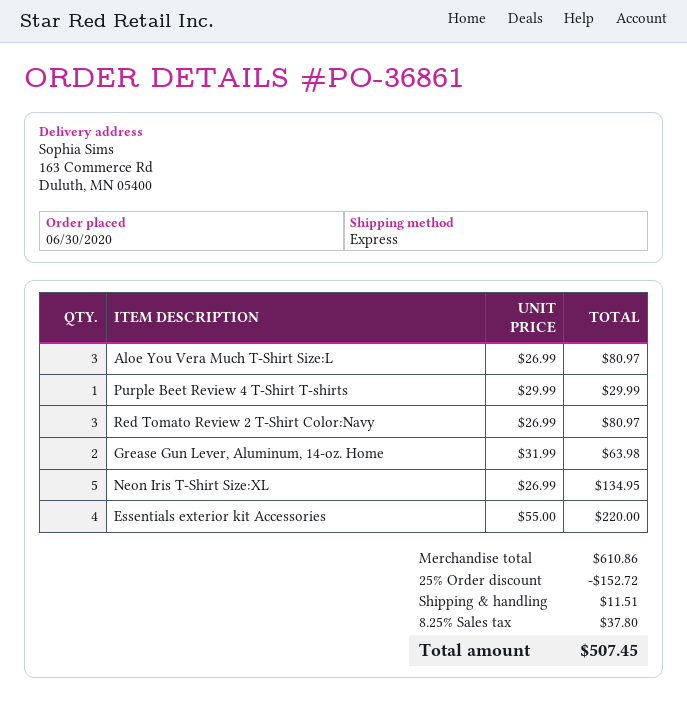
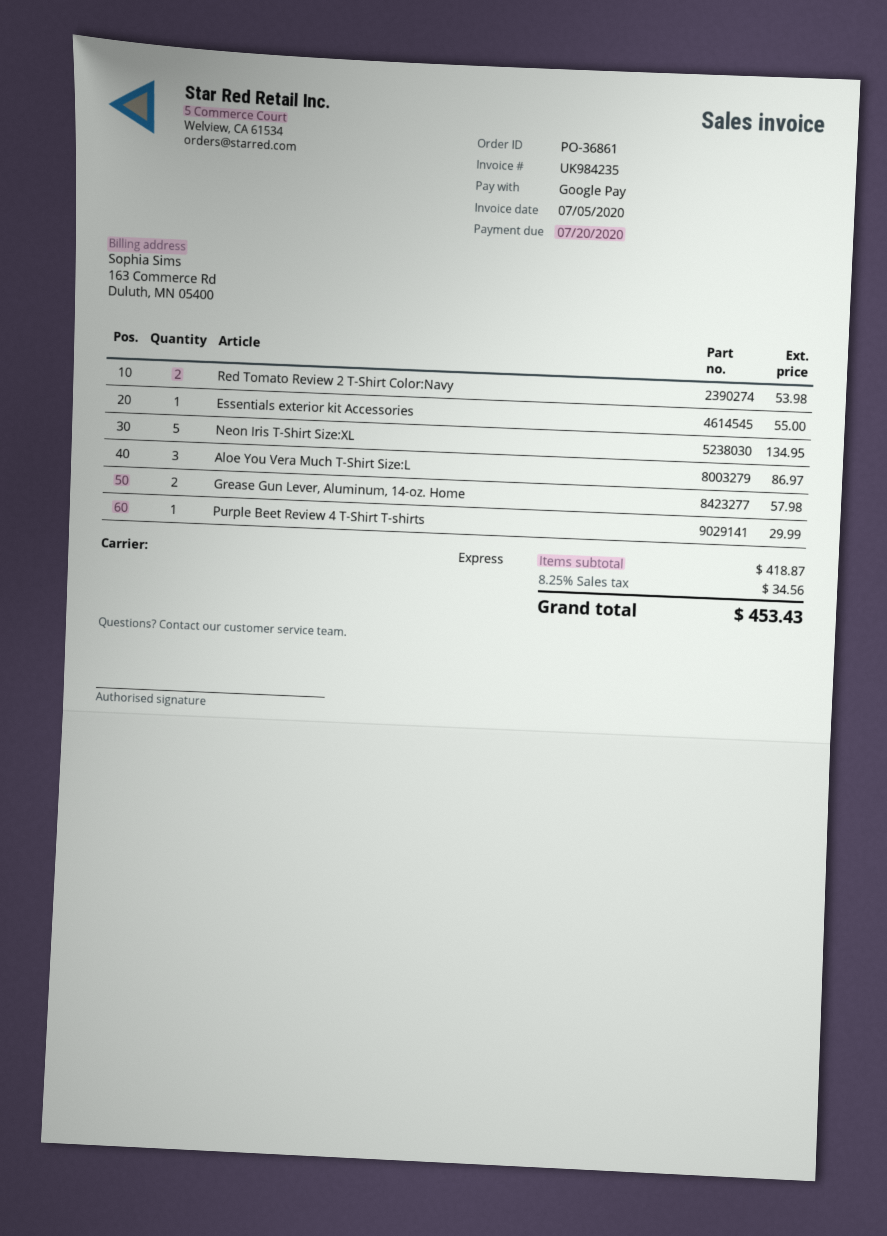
Aloe You Vera Much T-Shirt Size:L: 3 for 80.97 -> 3 for 86.97
Red Tomato Review 2 T-Shirt Color:Navy: 3 for 80.97 -> 2 for 53.98
Grease Gun Lever, Aluminum, 14-oz. Home: 2 for 63.98 -> 2 for 57.98
Essentials exterior kit Accessories: 4 for 220.00 -> 1 for 55.00
subtotal: 610.86 -> 418.87
discount: 25% = 152.72 -> none
shipping: 11.51 -> none
tax: 8.25% = 37.80 -> 8.25% = 34.56
total: 507.45 -> 453.43

